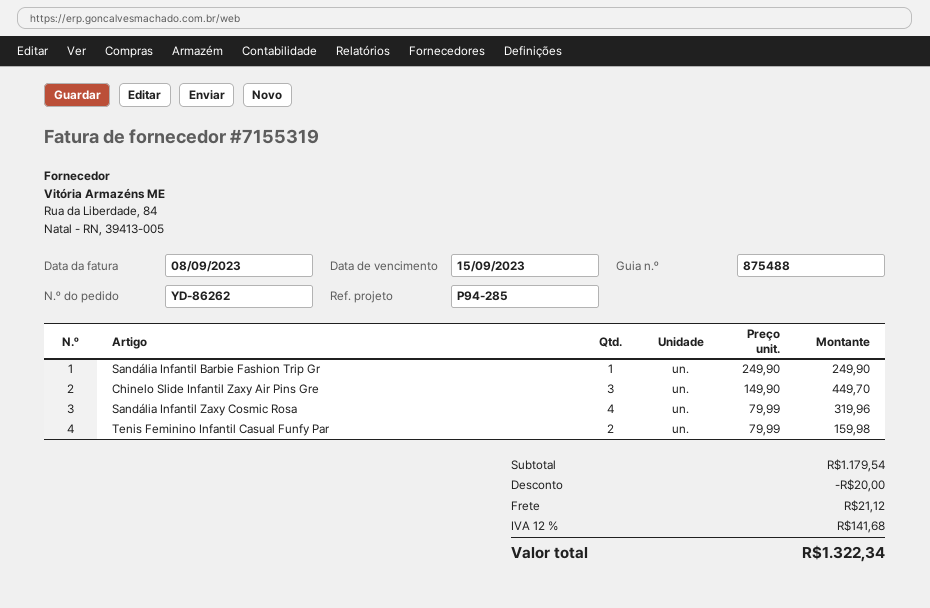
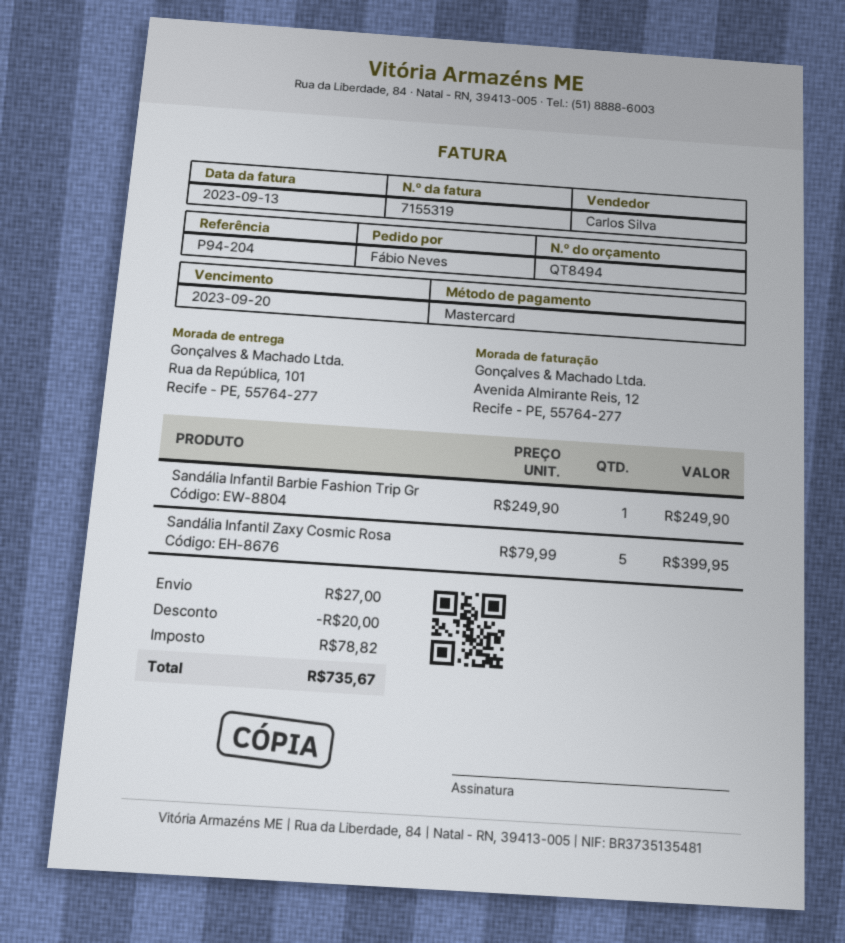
invoice date: 2023-09-08 -> 2023-09-13
due date: 2023-09-15 -> 2023-09-20
reference: P94-285 -> P94-204
Chinelo Slide Infantil Zaxy Air Pins Gre: 3 x 149.90 = 449.70 -> none
Sandália Infantil Zaxy Cosmic Rosa: 4 x 79.99 = 319.96 -> 5 x 79.99 = 399.95
Tenis Feminino Infantil Casual Funfy Par: 2 x 79.99 = 159.98 -> none
shipping: 21.12 -> 27.00
tax: 141.68 -> 78.82
total: 1322.34 -> 735.67

